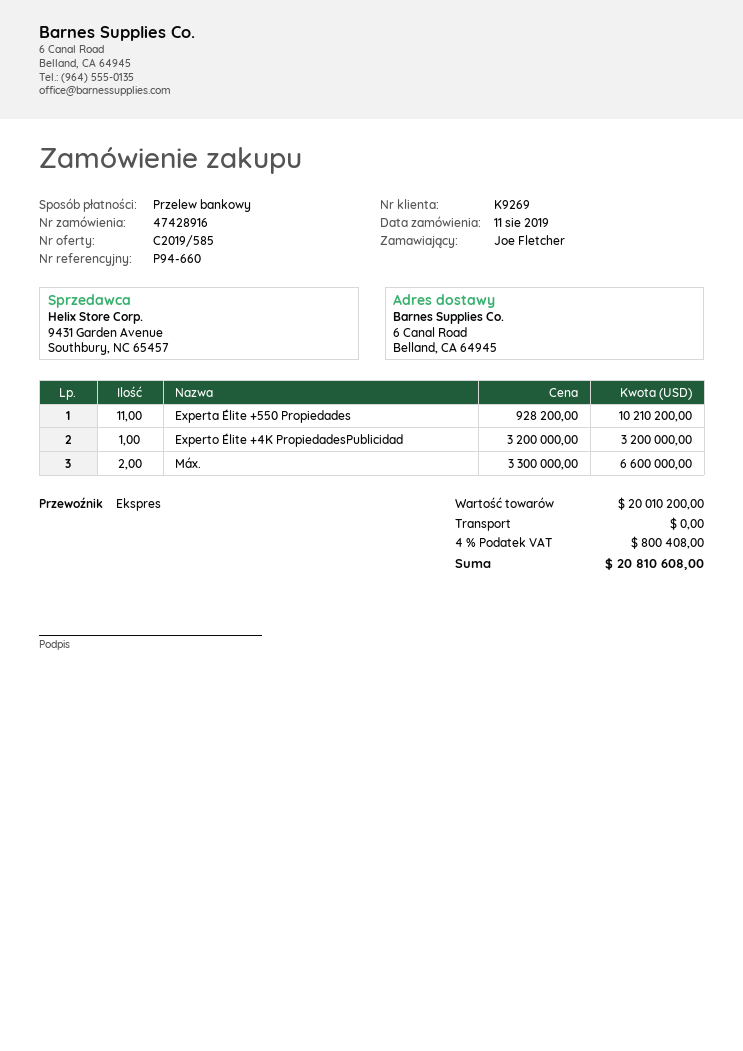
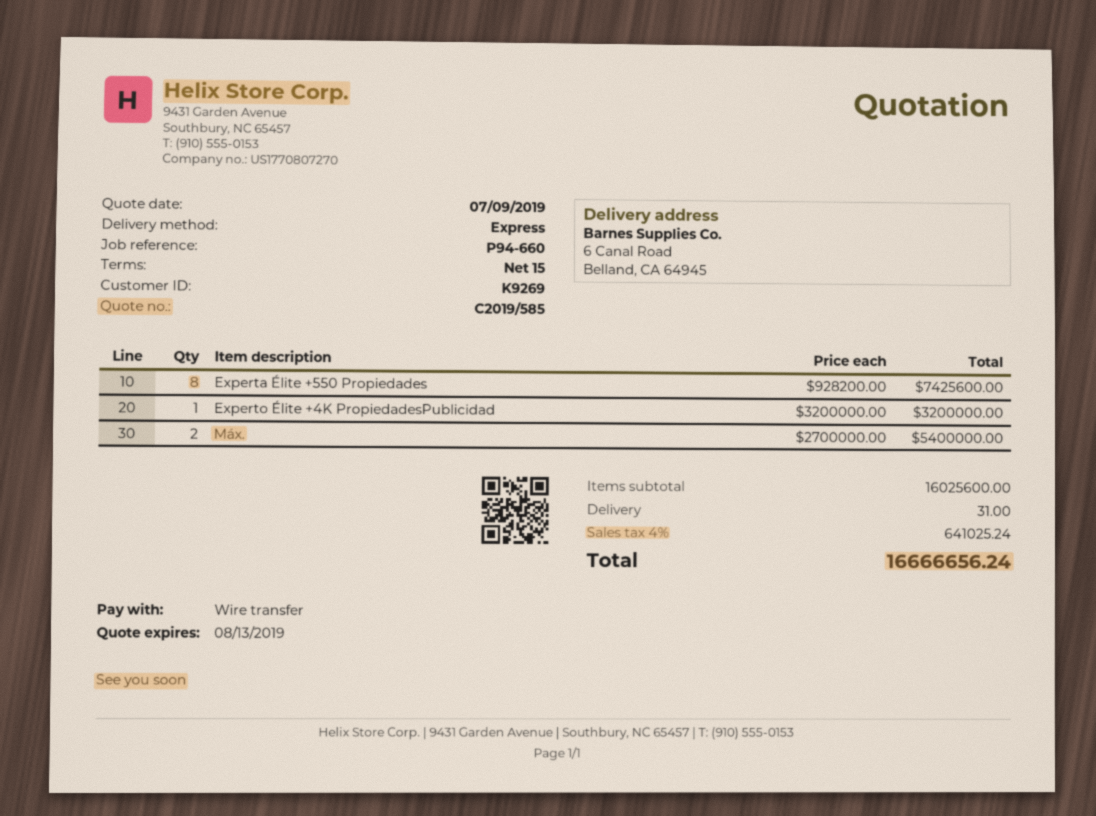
Experta Élite +550 Propiedades: 11 x 928200.00 = 10210200.00 -> 8 x 928200.00 = 7425600.00
Máx.: 2 x 3300000.00 = 6600000.00 -> 2 x 2700000.00 = 5400000.00
subtotal: 20010200.00 -> 16025600.00
shipping: 0.00 -> 31.00
tax: 4% = 800408.00 -> 4% = 641025.24
total: 20810608.00 -> 16666656.24

